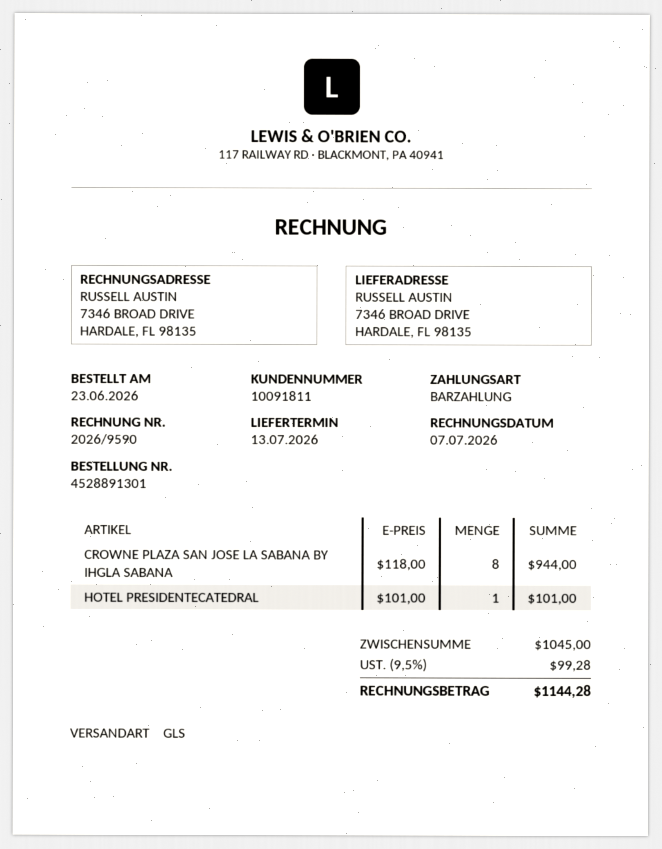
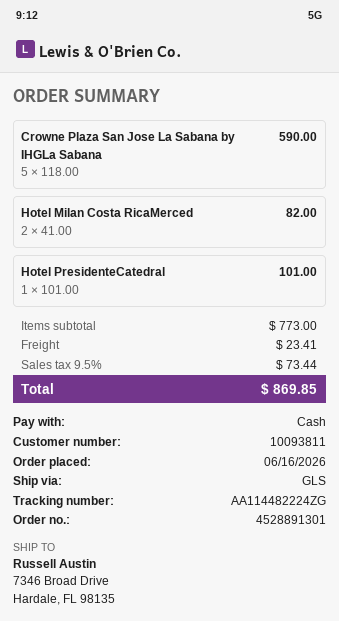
order date: 2026-06-23 -> 2026-06-16
customer number: 10091811 -> 10093811
CROWNE PLAZA SAN JOSE LA SABANA BY IHGLA SABANA: 8 x 118.00 = 944.00 -> 5 x 118.00 = 590.00
Hotel Milan Costa RicaMerced: none -> 2 x 41.00 = 82.00
subtotal: 1045.00 -> 773.00
shipping: none -> 23.41
tax: 9.5% = 99.28 -> 9.5% = 73.44
total: 1144.28 -> 869.85

